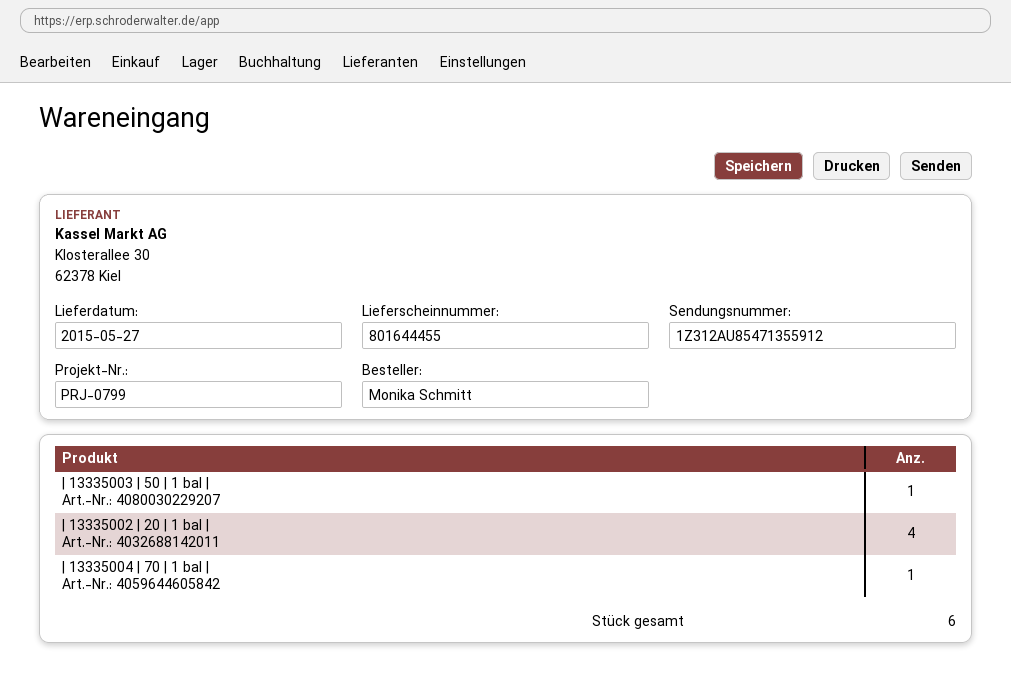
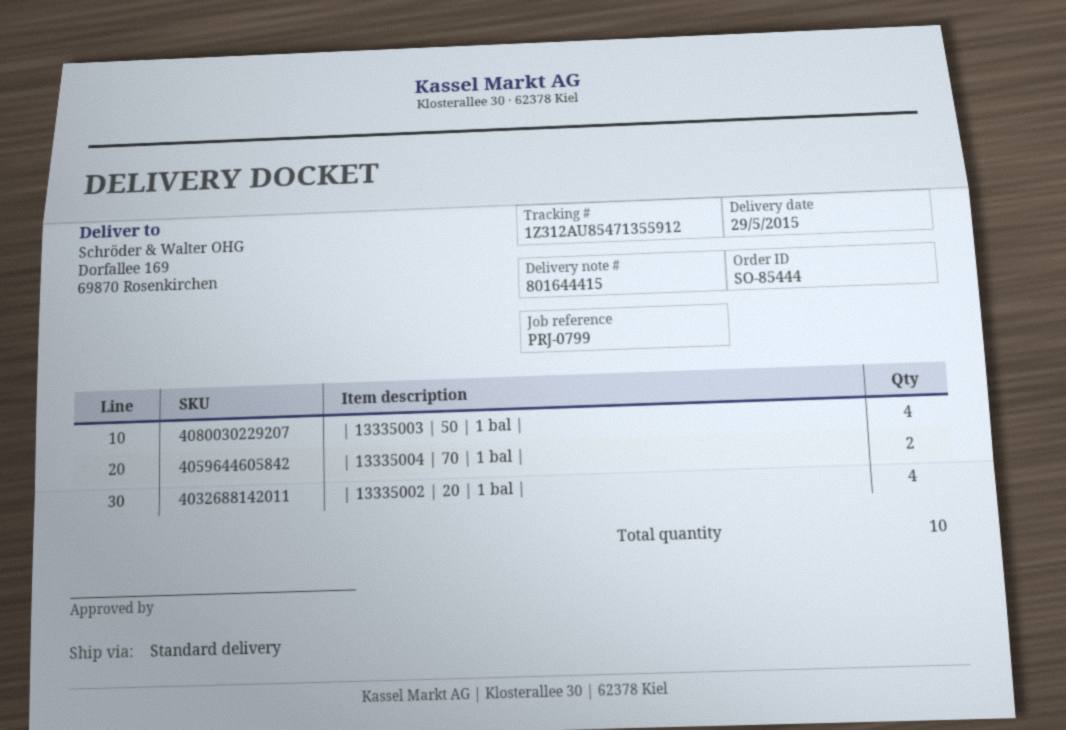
delivery note number: 801644455 -> 801644415
delivery date: 2015-05-27 -> 2015-05-29
| 13335003 | 50 | 1 bal |: 1 -> 4
| 13335004 | 70 | 1 bal |: 1 -> 2
total quantity: 6 -> 10

